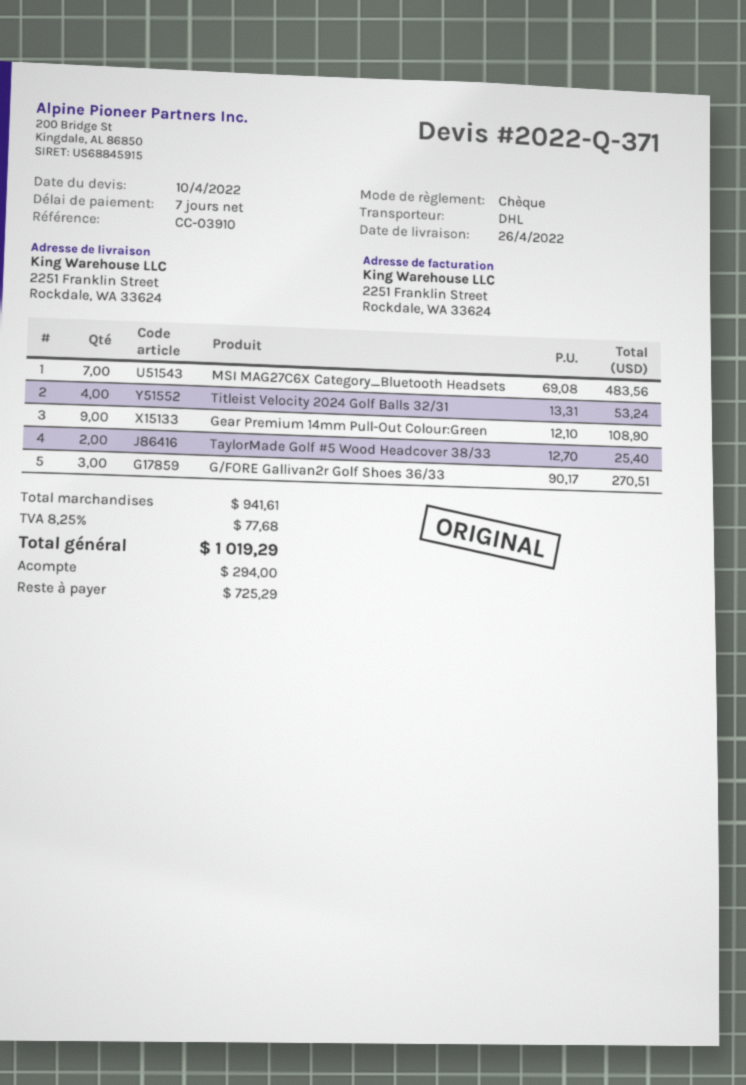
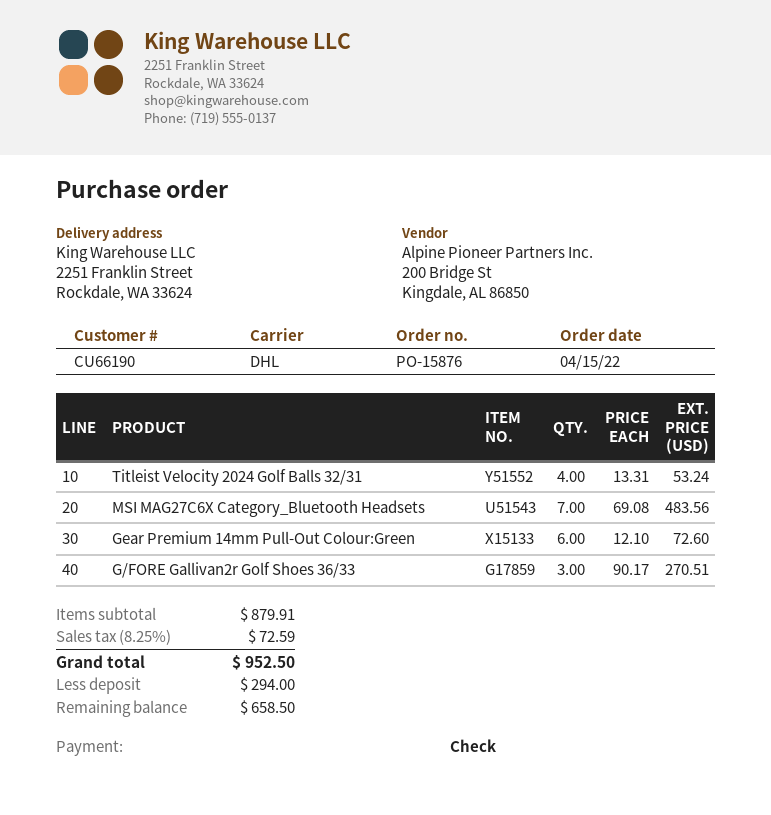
Gear Premium 14mm Pull-Out Colour:Green: 9 x 12.10 = 108.90 -> 6 x 12.10 = 72.60
TaylorMade Golf #5 Wood Headcover 38/33: 2 x 12.70 = 25.40 -> none
subtotal: 941.61 -> 879.91
tax: 8.25% = 77.68 -> 8.25% = 72.59
total: 1019.29 -> 952.50
balance: 725.29 -> 658.50

